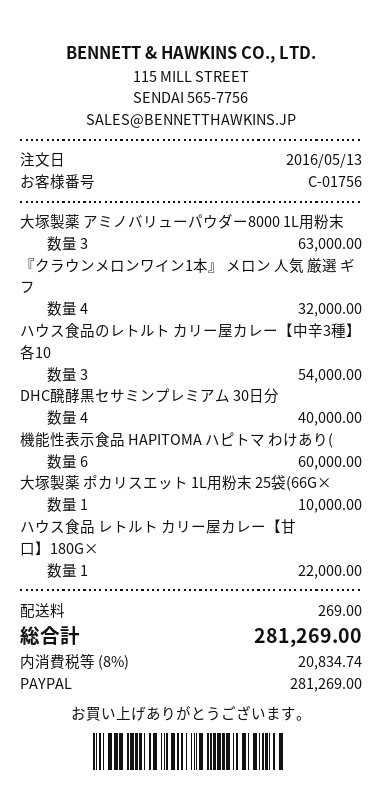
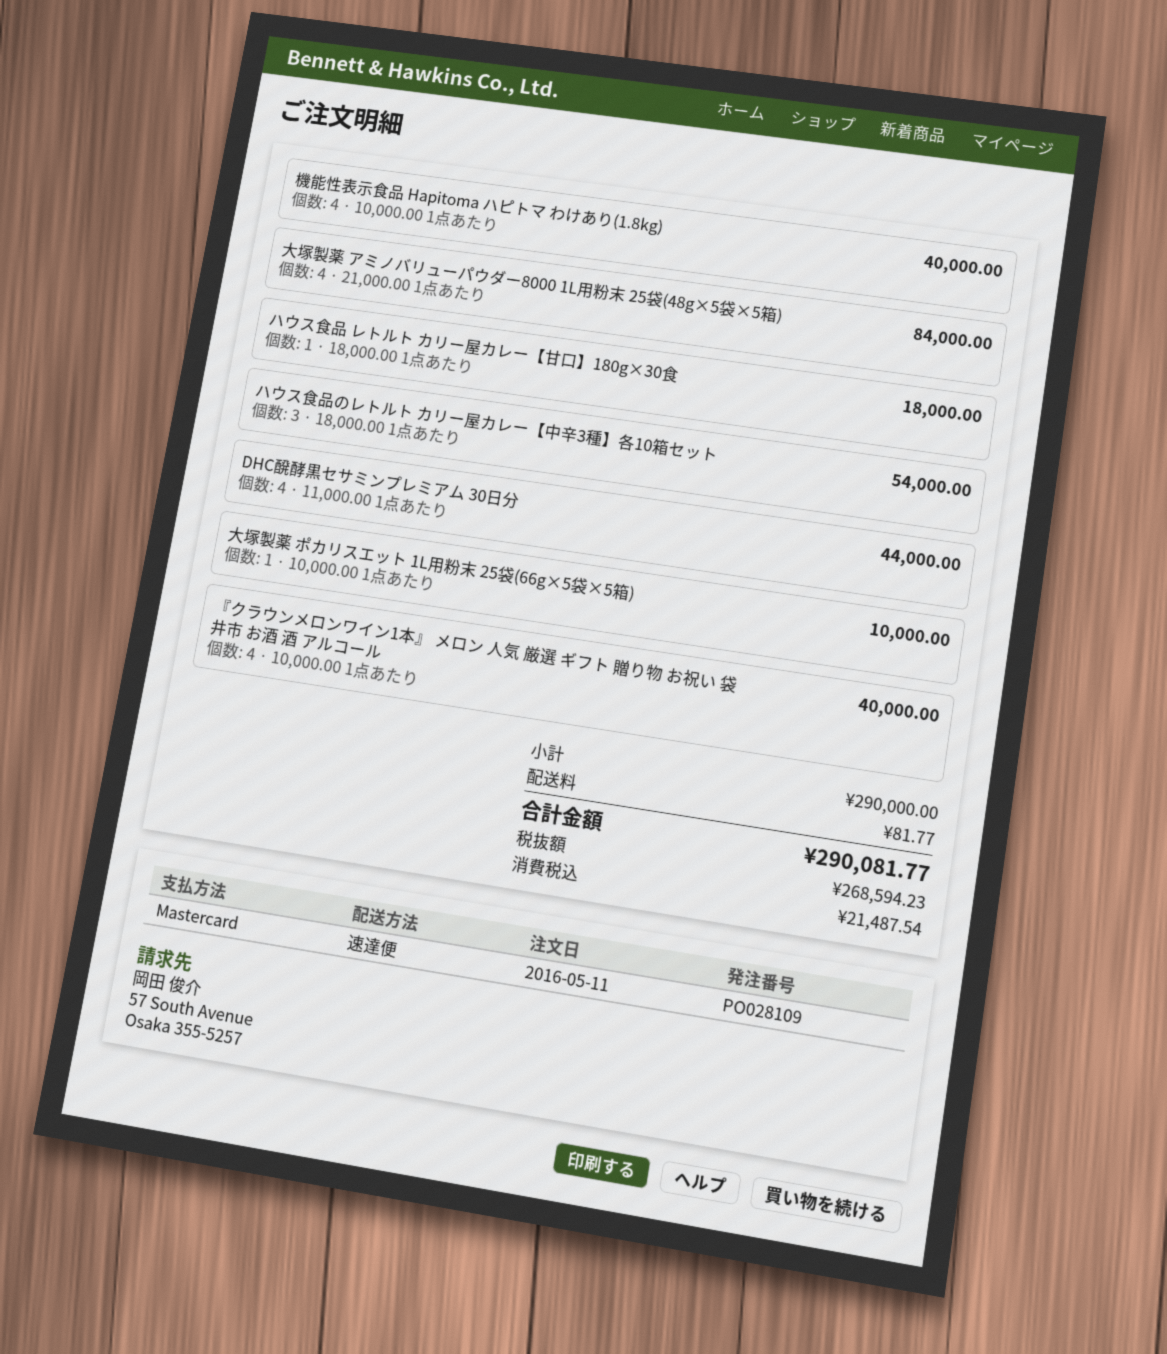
order date: 2016-05-13 -> 2016-05-11
payment method: PayPal -> Mastercard
大塚製薬 アミノバリューパウダー8000 1L用粉末: 3 for 63000.00 -> 4 for 84000.00
『クラウンメロンワイン1本』 メロン 人気 厳選 ギフ: 4 for 32000.00 -> 4 for 40000.00
DHC醗酵黒セサミンプレミアム 30日分: 4 for 40000.00 -> 4 for 44000.00
機能性表示食品 HAPITOMA ハピトマ わけあり(: 6 for 60000.00 -> 4 for 40000.00
ハウス食品 レトルト カリー屋カレー【甘口】180G×: 1 for 22000.00 -> 1 for 18000.00
shipping: 269.00 -> 81.77
tax: 20834.74 -> 21487.54
total: 281269.00 -> 290081.77

